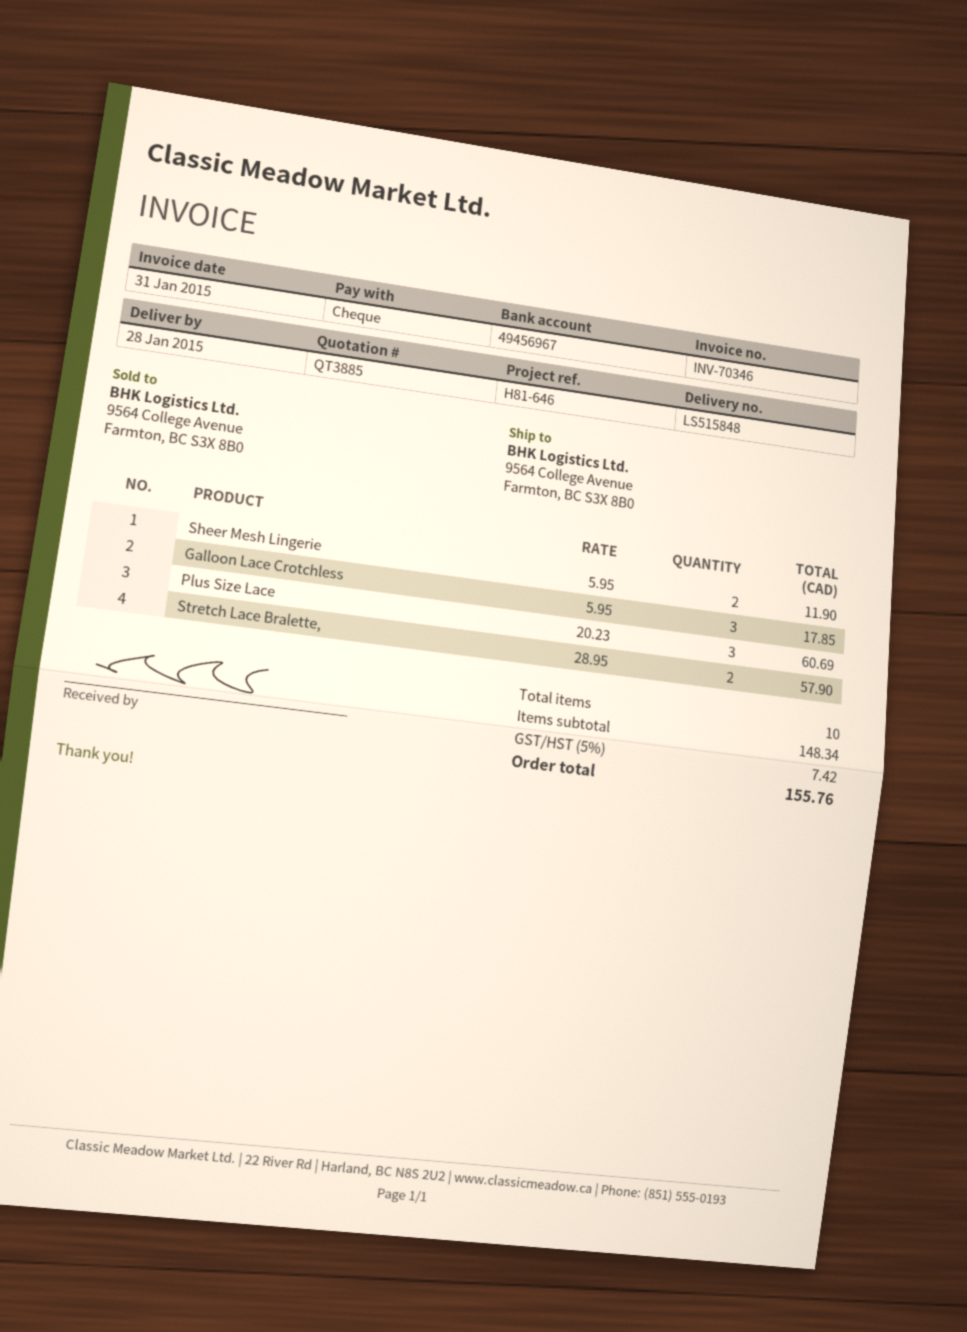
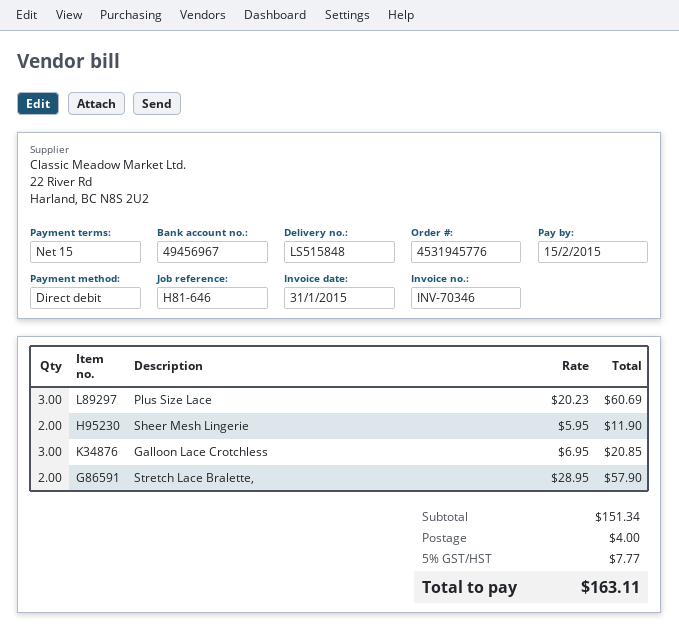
payment method: cheque -> direct debit
Galloon Lace Crotchless: 3 x 5.95 = 17.85 -> 3 x 6.95 = 20.85
subtotal: 148.34 -> 151.34
shipping: none -> 4.00
tax: 5% = 7.42 -> 5% = 7.77
total: 155.76 -> 163.11

